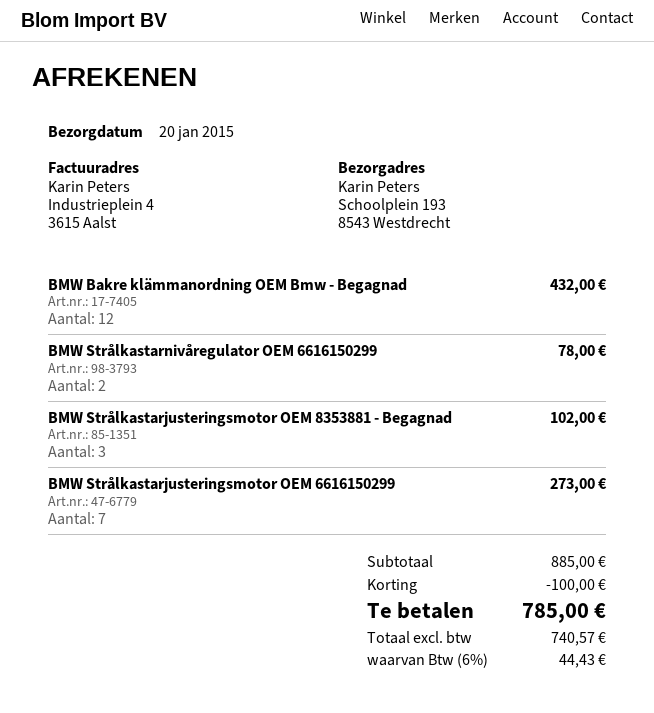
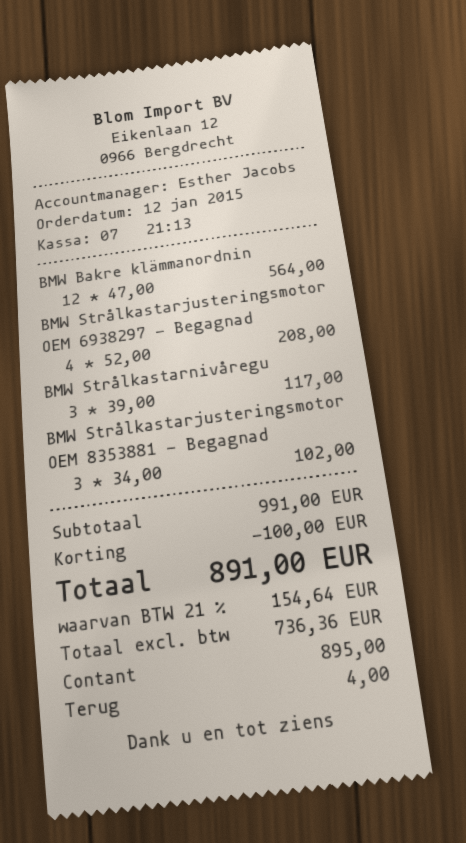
BMW Bakre klämmanordning OEM Bmw - Begagnad: 12 for 432.00 -> 12 for 564.00
BMW Strålkastarnivåregulator OEM 6616150299: 2 for 78.00 -> 3 for 117.00
BMW Strålkastarjusteringsmotor OEM 6616150299: 7 for 273.00 -> none
BMW Strålkastarjusteringsmotor OEM 6938297 - Begagnad: none -> 4 for 208.00
subtotal: 885.00 -> 991.00
net: 740.57 -> 736.36
tax: 6% = 44.43 -> 21% = 154.64
total: 785.00 -> 891.00

